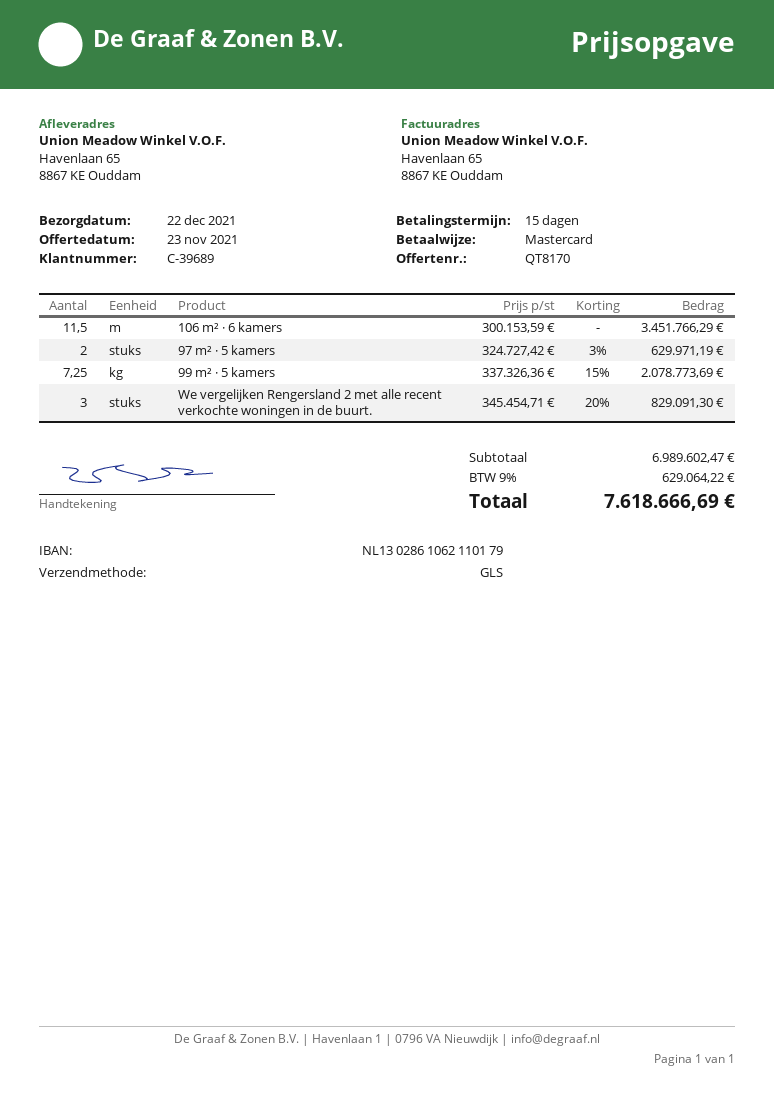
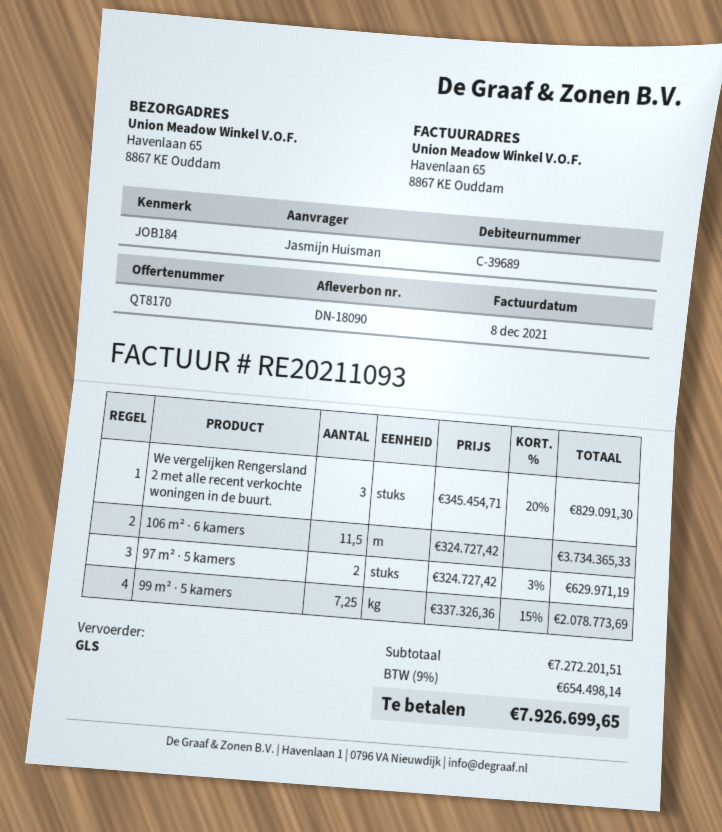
106 m² · 6 kamers: 11.5 x 300153.59 = 3451766.29 -> 11.5 x 324727.42 = 3734365.33
subtotal: 6989602.47 -> 7272201.51
tax: 9% = 629064.22 -> 9% = 654498.14
total: 7618666.69 -> 7926699.65

